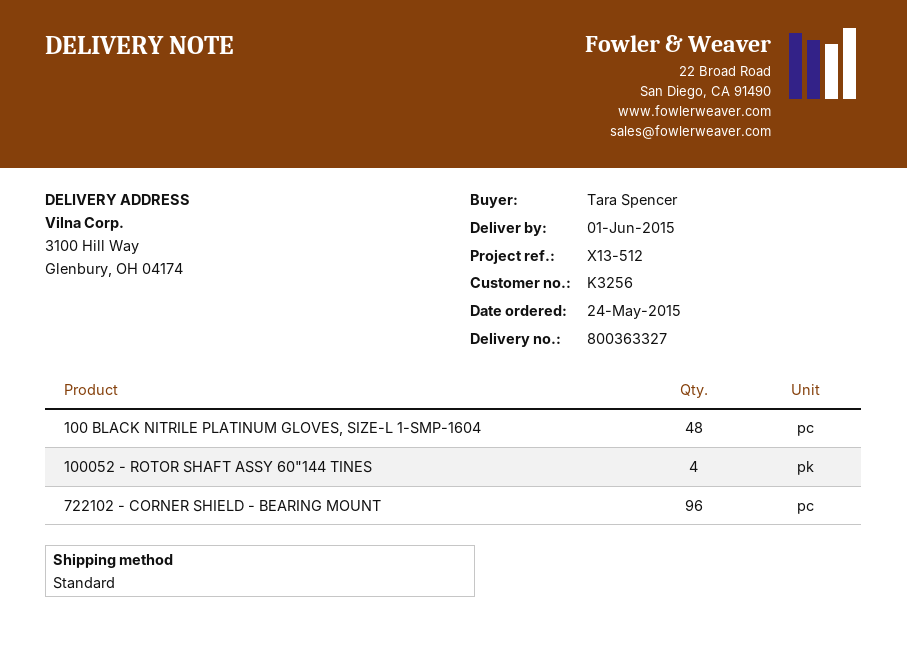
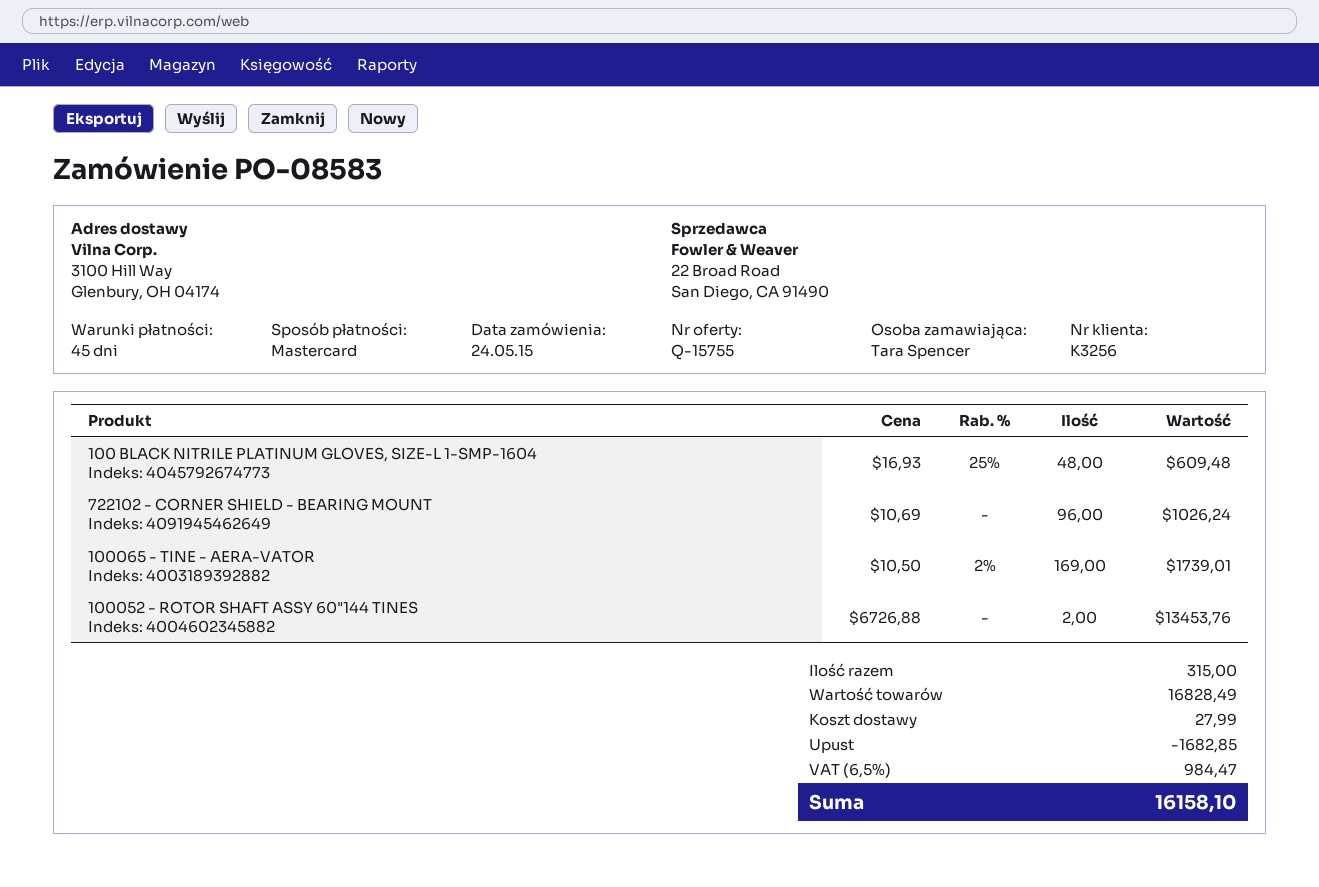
100052 - ROTOR SHAFT ASSY 60"144 TINES: 4 -> 2
100065 - TINE - AERA-VATOR: none -> 169

